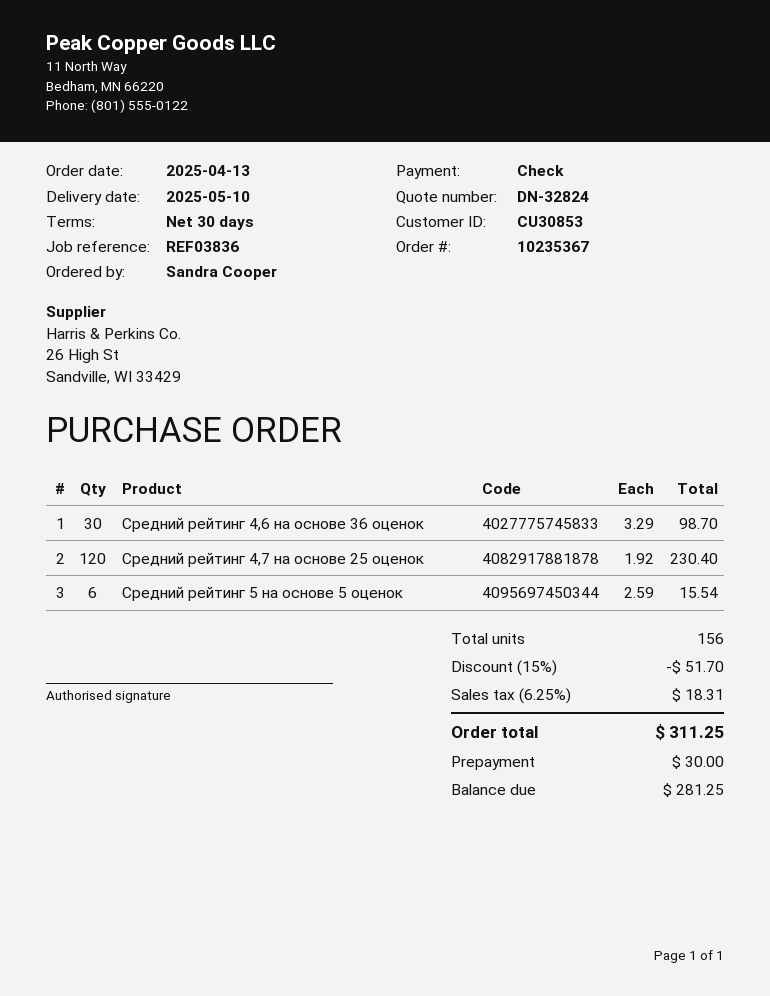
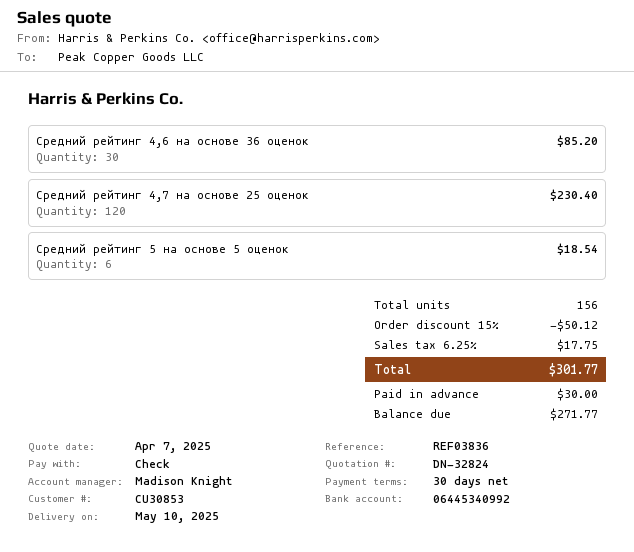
Средний рейтинг 4,6 на основе 36 оценок: 30 for 98.70 -> 30 for 85.20
Средний рейтинг 5 на основе 5 оценок: 6 for 15.54 -> 6 for 18.54
discount: 15% = 51.70 -> 15% = 50.12
tax: 6.25% = 18.31 -> 6.25% = 17.75
total: 311.25 -> 301.77
balance: 281.25 -> 271.77

